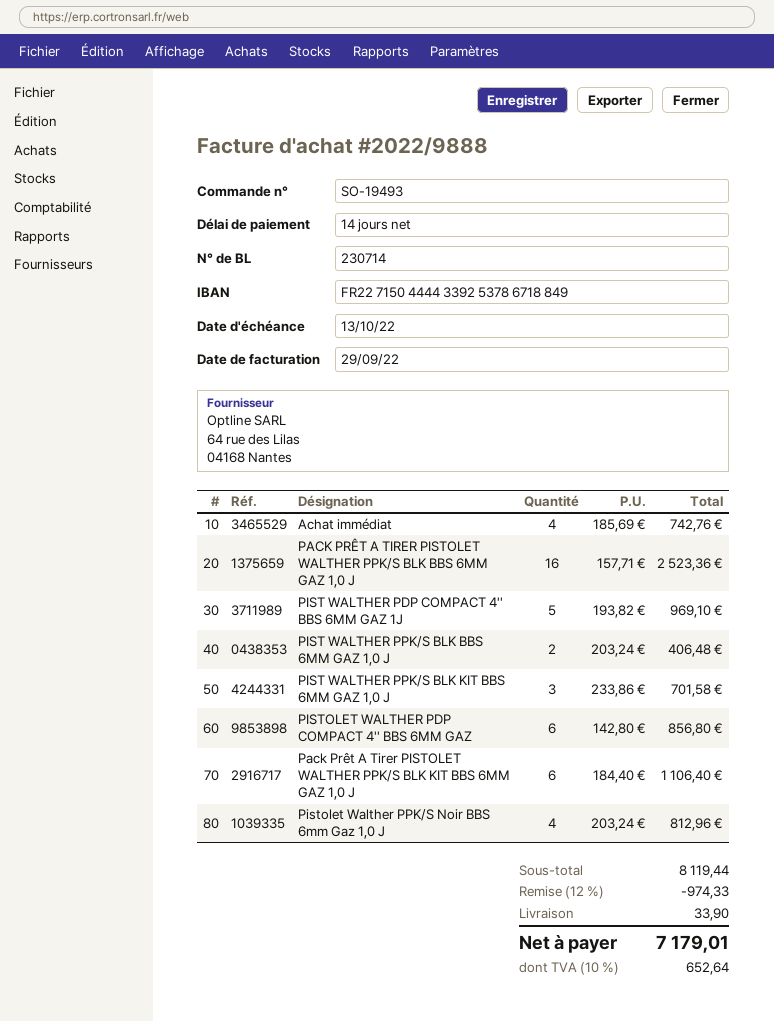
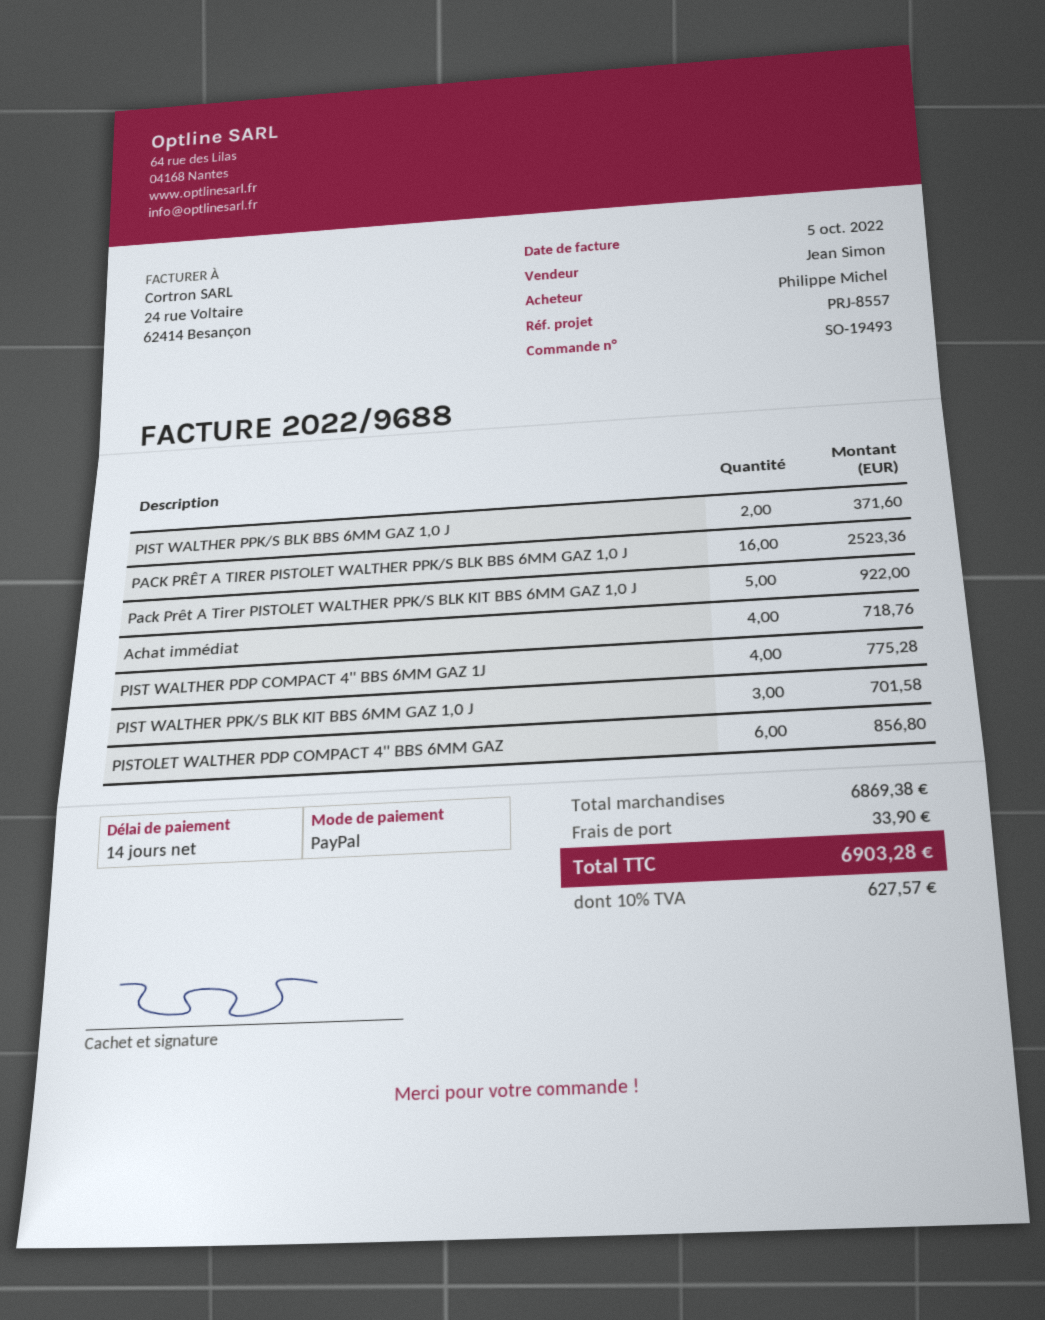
invoice number: 2022/9888 -> 2022/9688
invoice date: 2022-09-29 -> 2022-10-05
Achat immédiat: 4 for 742.76 -> 4 for 718.76
PIST WALTHER PDP COMPACT 4'' BBS 6MM GAZ 1J: 5 for 969.10 -> 4 for 775.28
PIST WALTHER PPK/S BLK BBS 6MM GAZ 1,0 J: 2 for 406.48 -> 2 for 371.60
Pack Prêt A Tirer PISTOLET WALTHER PPK/S BLK KIT BBS 6MM GAZ 1,0 J: 6 for 1106.40 -> 5 for 922.00
Pistolet Walther PPK/S Noir BBS 6mm Gaz 1,0 J: 4 for 812.96 -> none
subtotal: 8119.44 -> 6869.38
discount: 12% = 974.33 -> none
tax: 10% = 652.64 -> 10% = 627.57
total: 7179.01 -> 6903.28

